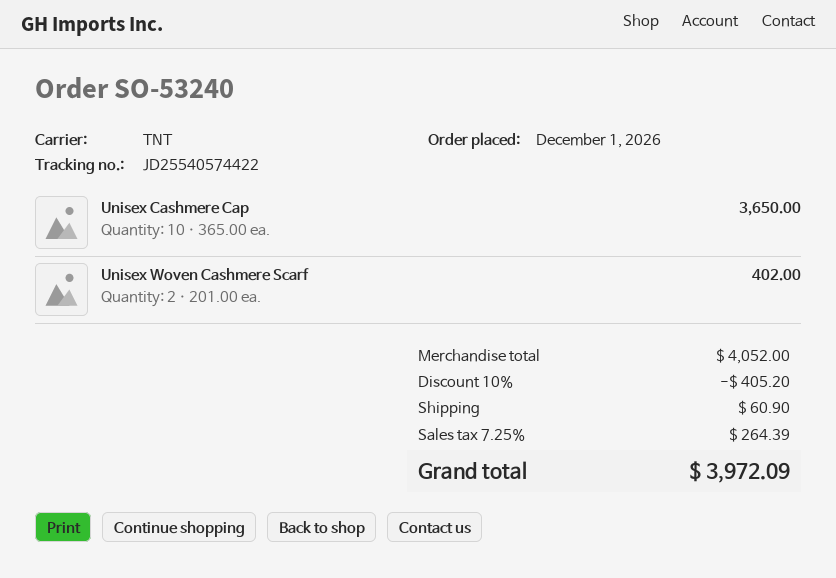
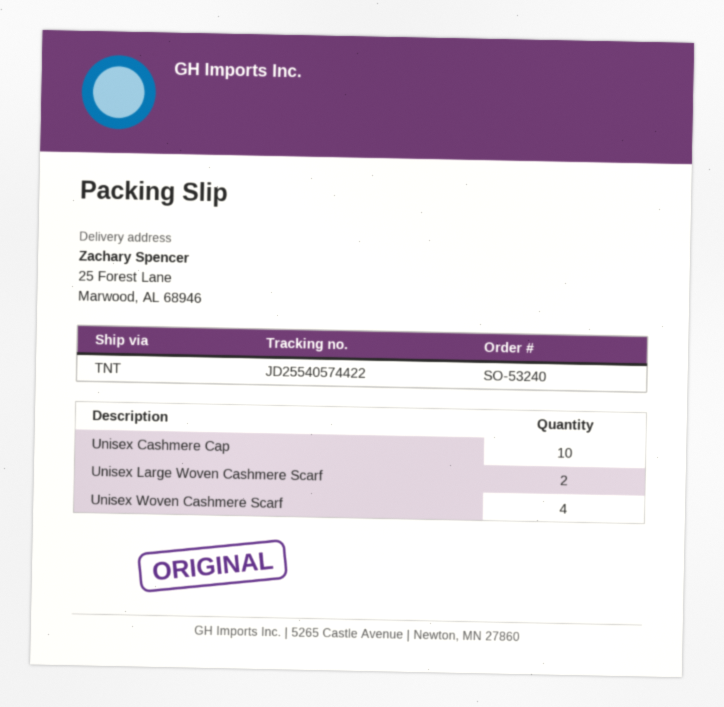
Unisex Woven Cashmere Scarf: 2 -> 4
Unisex Large Woven Cashmere Scarf: none -> 2

